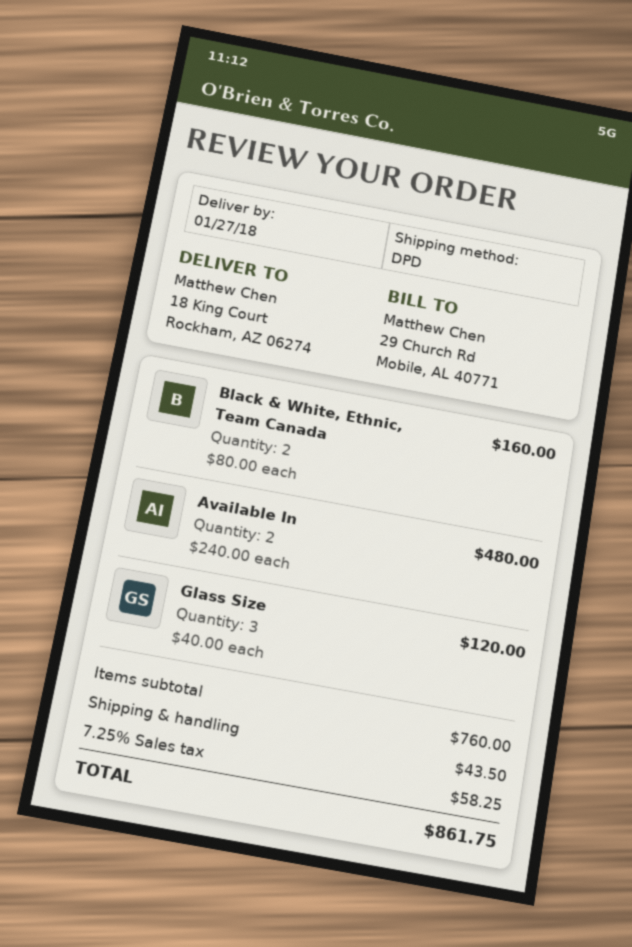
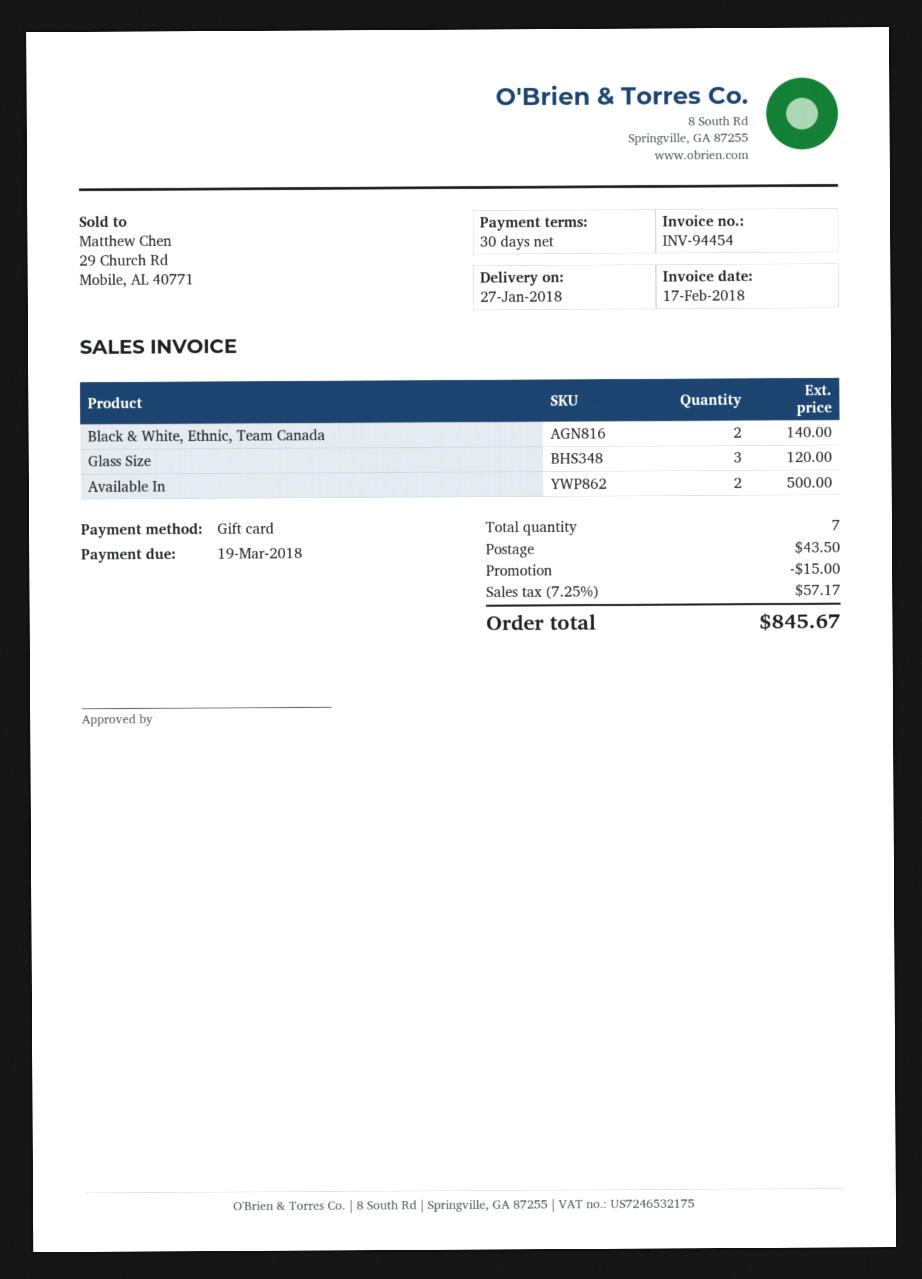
Black & White, Ethnic, Team Canada: 2 for 160.00 -> 2 for 140.00
Available In: 2 for 480.00 -> 2 for 500.00
discount: none -> 15.00
tax: 7.25% = 58.25 -> 7.25% = 57.17
total: 861.75 -> 845.67

